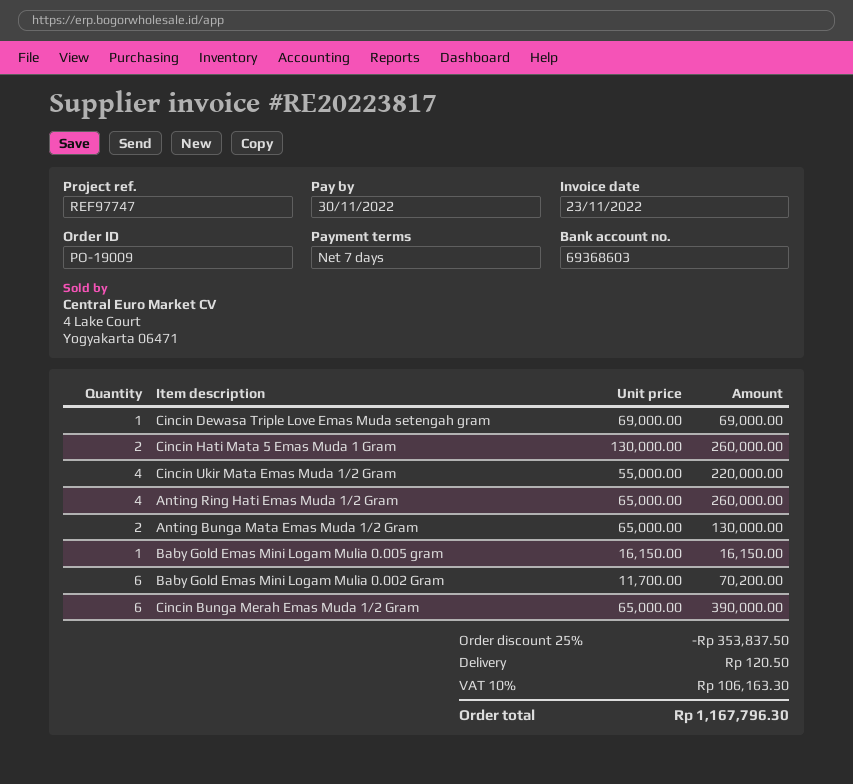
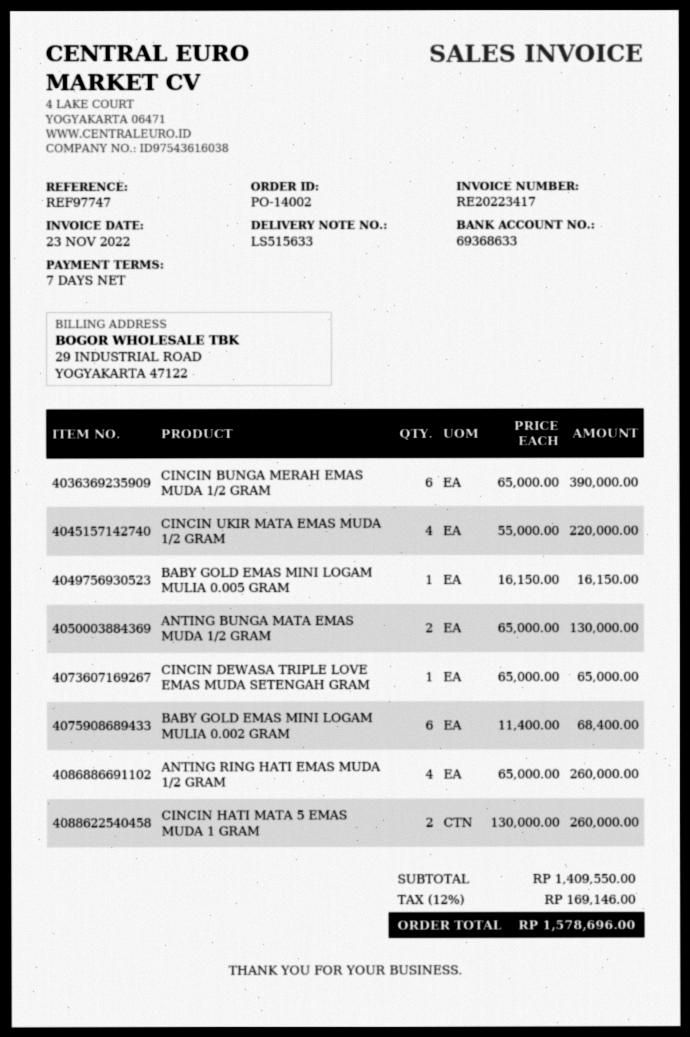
order number: PO-19009 -> PO-14002
invoice number: RE20223817 -> RE20223417
bank account: 69368603 -> 69368633
Cincin Dewasa Triple Love Emas Muda setengah gram: 1 x 69000.00 = 69000.00 -> 1 x 65000.00 = 65000.00
Baby Gold Emas Mini Logam Mulia 0.002 Gram: 6 x 11700.00 = 70200.00 -> 6 x 11400.00 = 68400.00
discount: 25% = 353837.50 -> none
shipping: 120.50 -> none
tax: 10% = 106163.30 -> 12% = 169146.00
total: 1167796.30 -> 1578696.00

